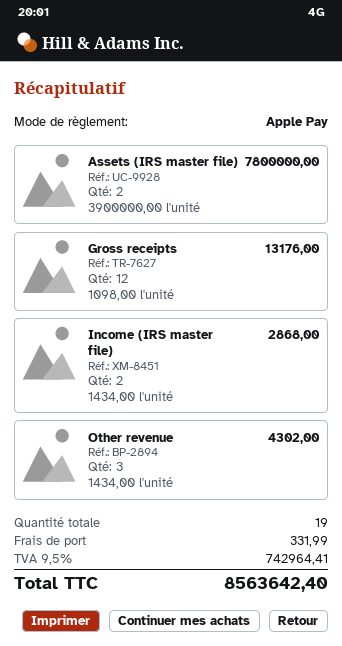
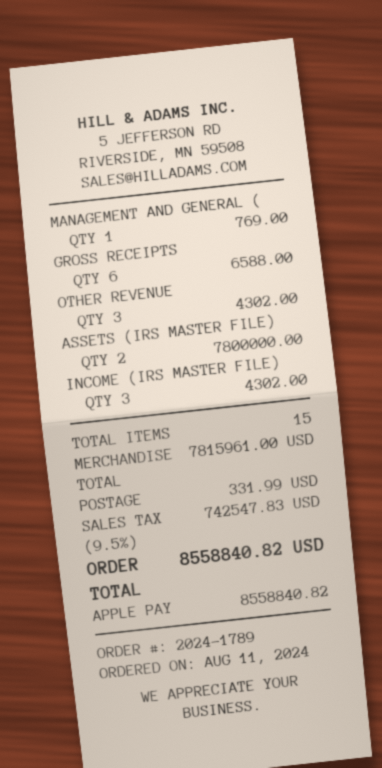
Gross receipts: 12 for 13176.00 -> 6 for 6588.00
Income (IRS master file): 2 for 2868.00 -> 3 for 4302.00
MANAGEMENT AND GENERAL (: none -> 1 for 769.00
total quantity: 19 -> 15
tax: 9.5% = 742964.41 -> 9.5% = 742547.83
total: 8563642.40 -> 8558840.82

